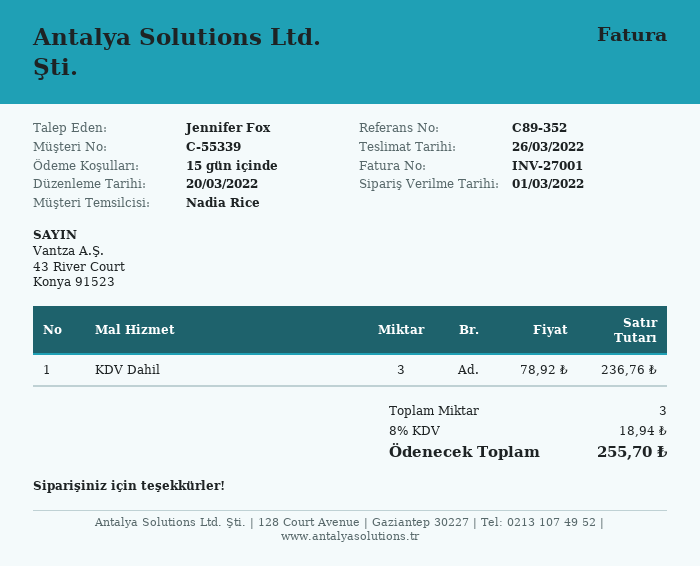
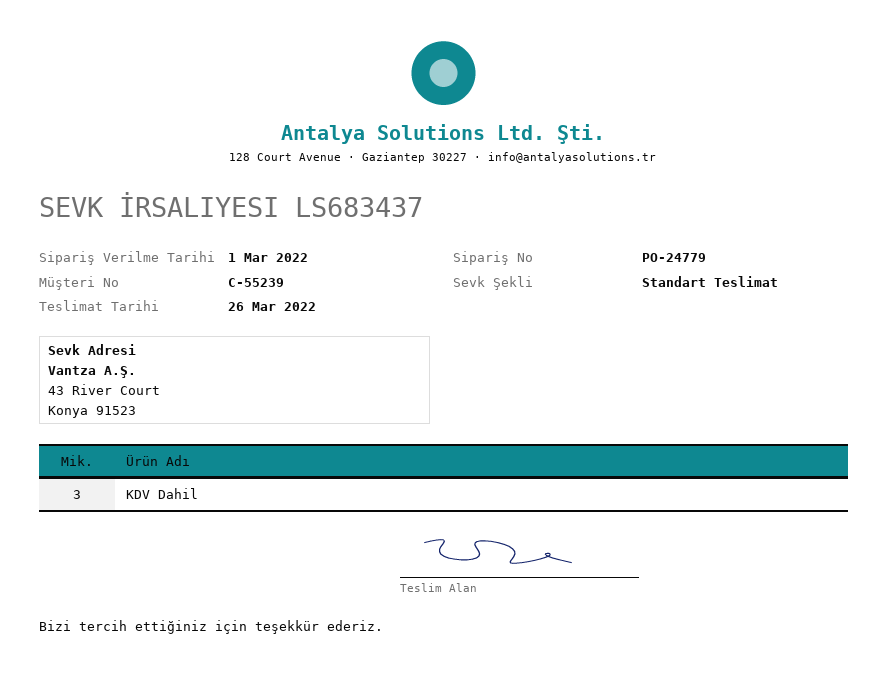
customer number: C-55339 -> C-55239

